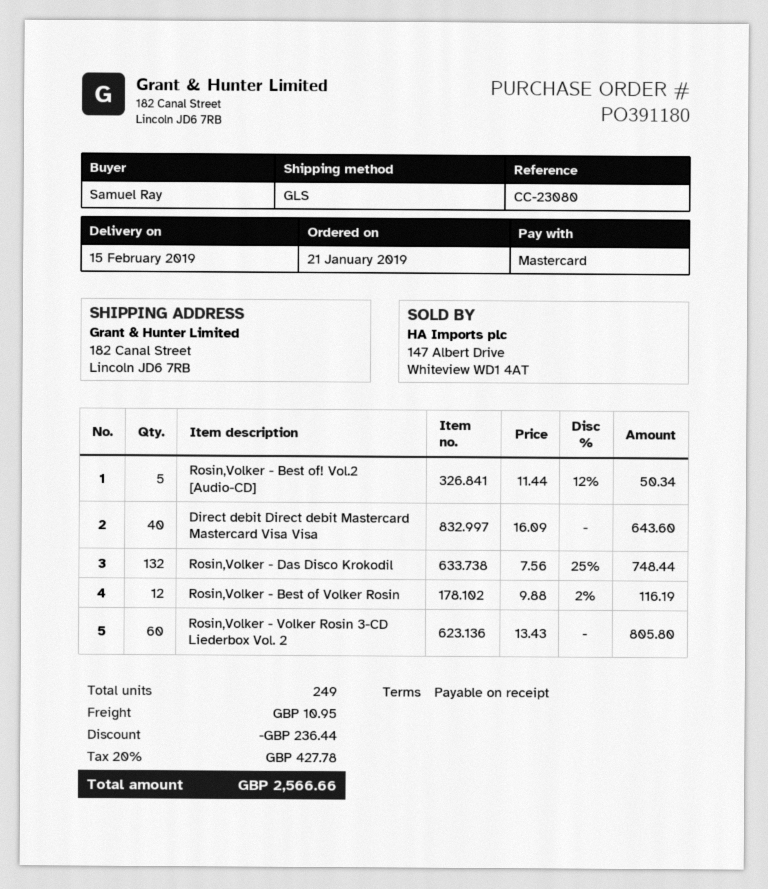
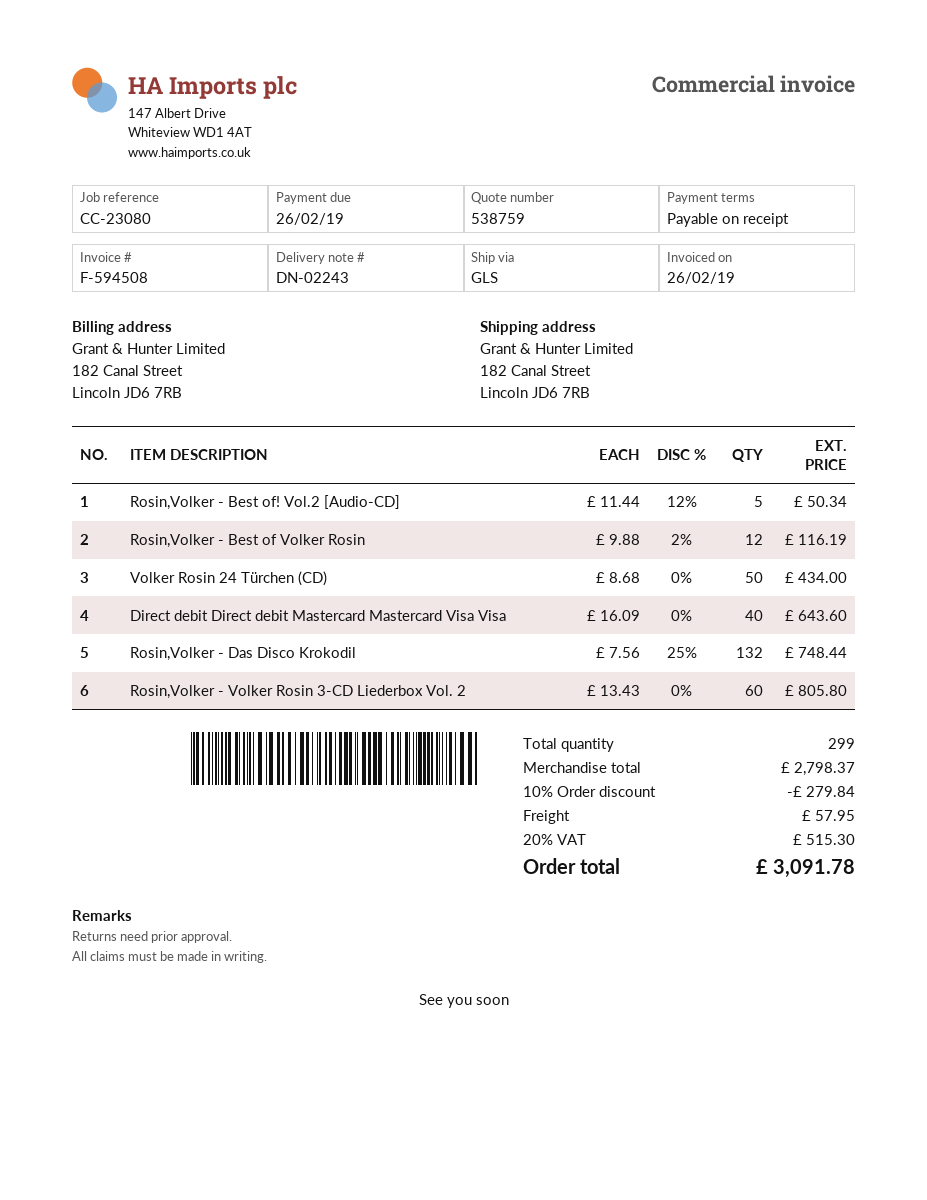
Volker Rosin 24 Türchen (CD): none -> 50 x 8.68 = 434.00
total quantity: 249 -> 299
discount: 236.44 -> 279.84
shipping: 10.95 -> 57.95
tax: 20% = 427.78 -> 20% = 515.30
total: 2566.66 -> 3091.78

